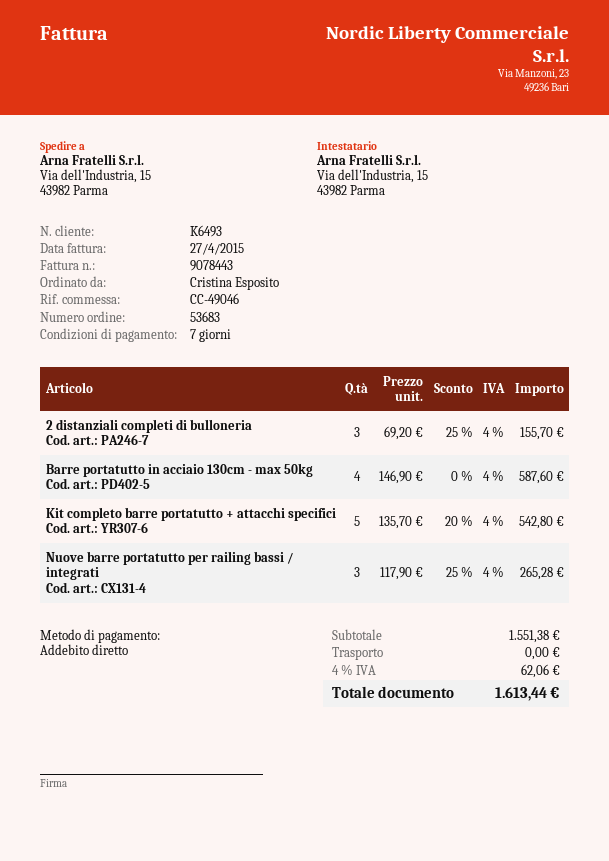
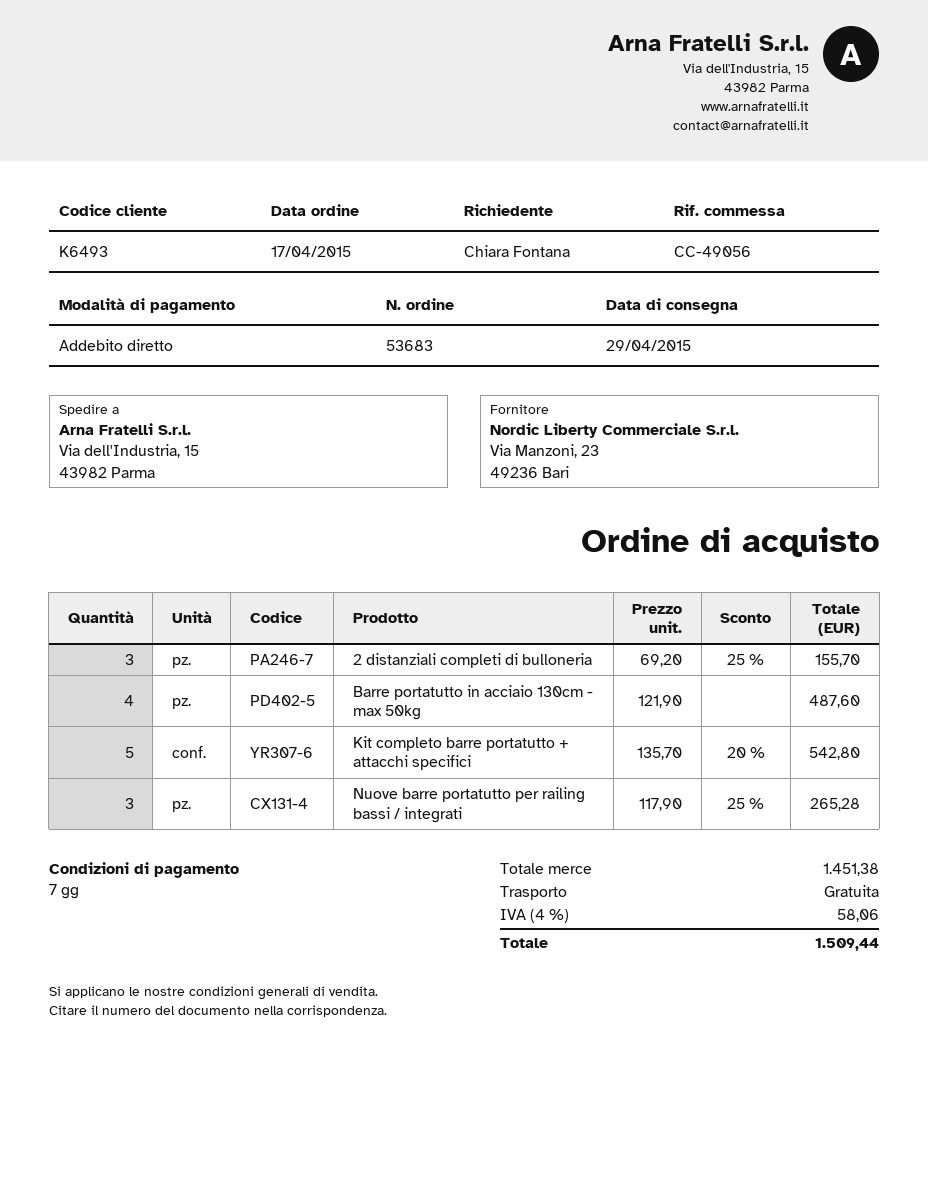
reference: CC-49046 -> CC-49056
ordered by: Cristina Esposito -> Chiara Fontana
Barre portatutto in acciaio 130cm - max 50kg: 4 x 146.90 = 587.60 -> 4 x 121.90 = 487.60
subtotal: 1551.38 -> 1451.38
tax: 4% = 62.06 -> 4% = 58.06
total: 1613.44 -> 1509.44

